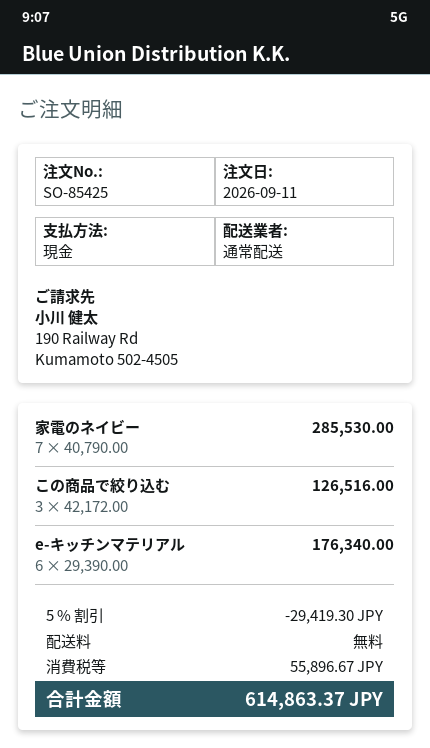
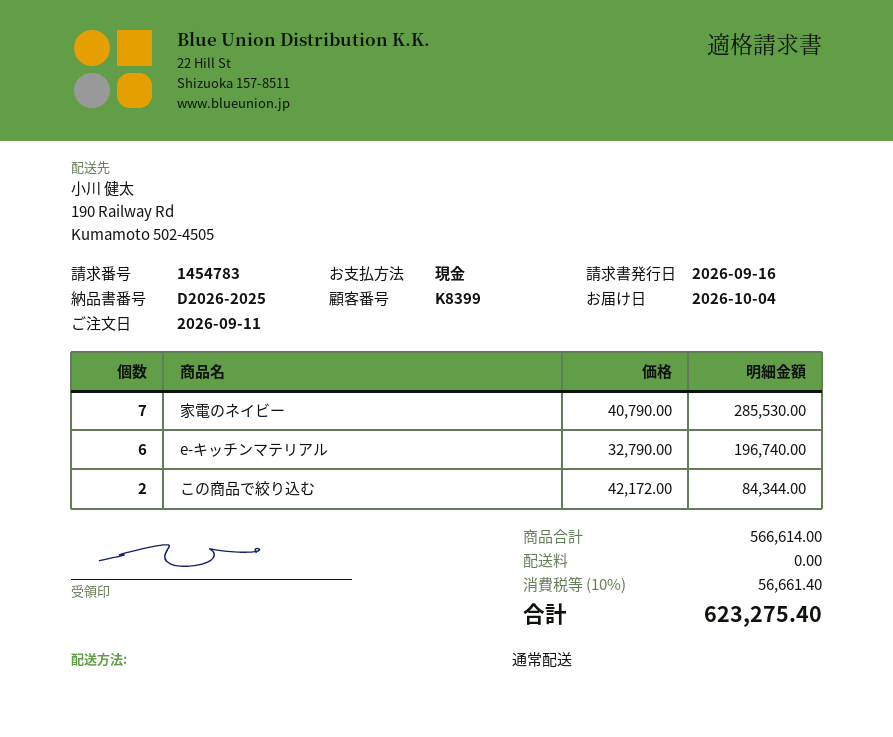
この商品で絞り込む: 3 x 42172.00 = 126516.00 -> 2 x 42172.00 = 84344.00
e-キッチンマテリアル: 6 x 29390.00 = 176340.00 -> 6 x 32790.00 = 196740.00
discount: 5% = 29419.30 -> none
tax: 55896.67 -> 56661.40
total: 614863.37 -> 623275.40

